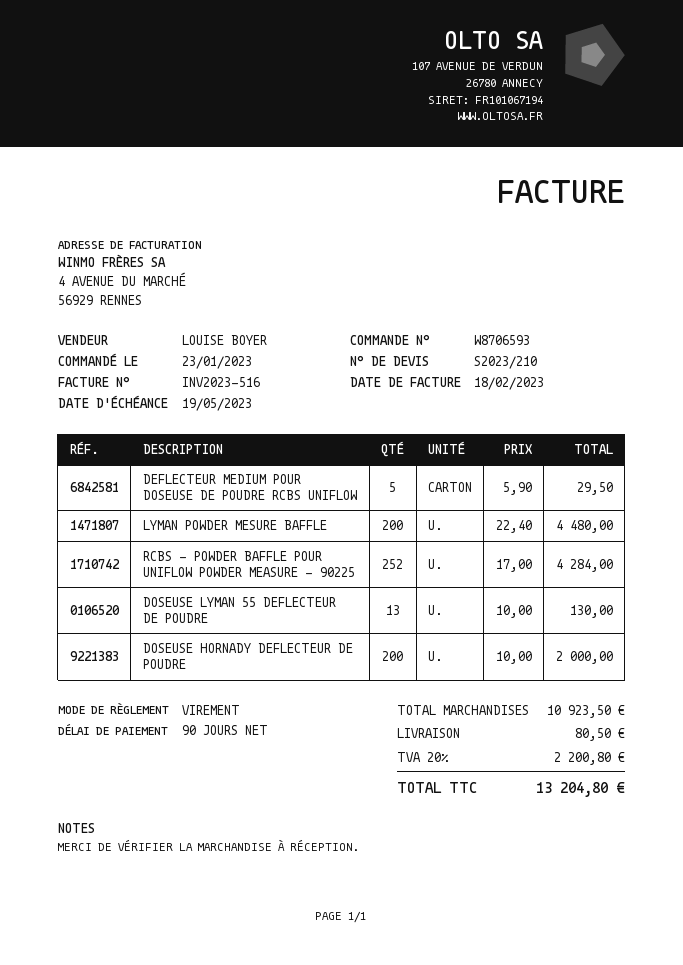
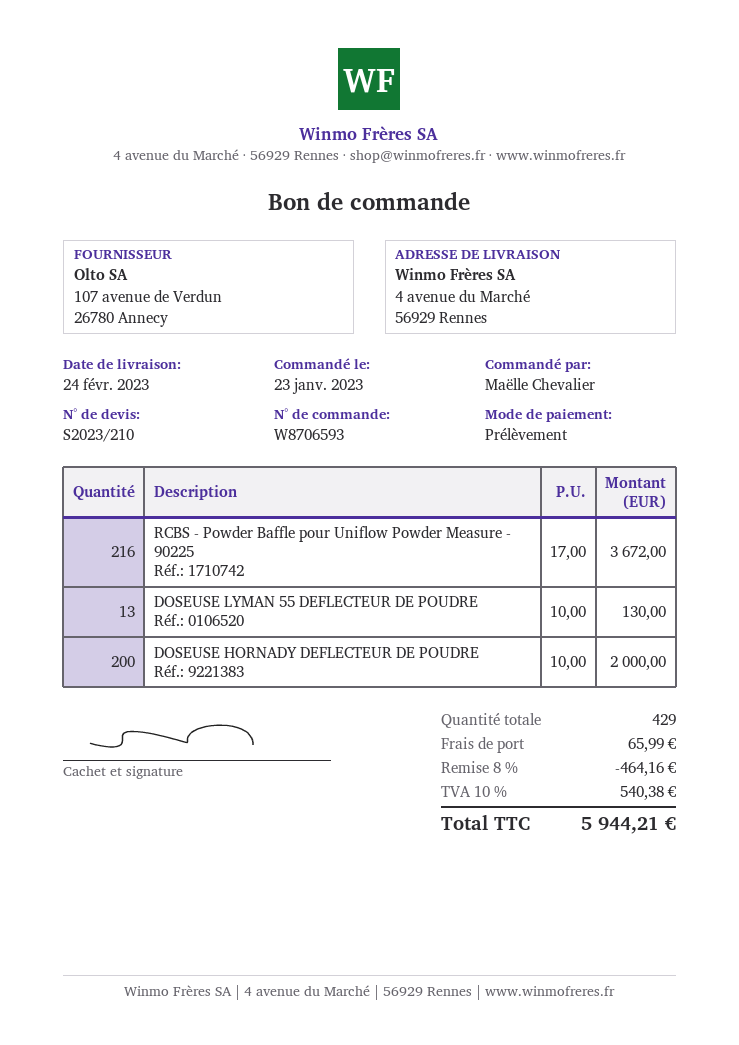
payment method: bank transfer -> direct debit
DEFLECTEUR MEDIUM POUR DOSEUSE DE POUDRE RCBS UNIFLOW: 5 x 5.90 = 29.50 -> none
LYMAN POWDER MESURE BAFFLE: 200 x 22.40 = 4480.00 -> none
RCBS - POWDER BAFFLE POUR UNIFLOW POWDER MEASURE - 90225: 252 x 17.00 = 4284.00 -> 216 x 17.00 = 3672.00
discount: none -> 8% = 464.16
shipping: 80.50 -> 65.99
tax: 20% = 2200.80 -> 10% = 540.38
total: 13204.80 -> 5944.21

